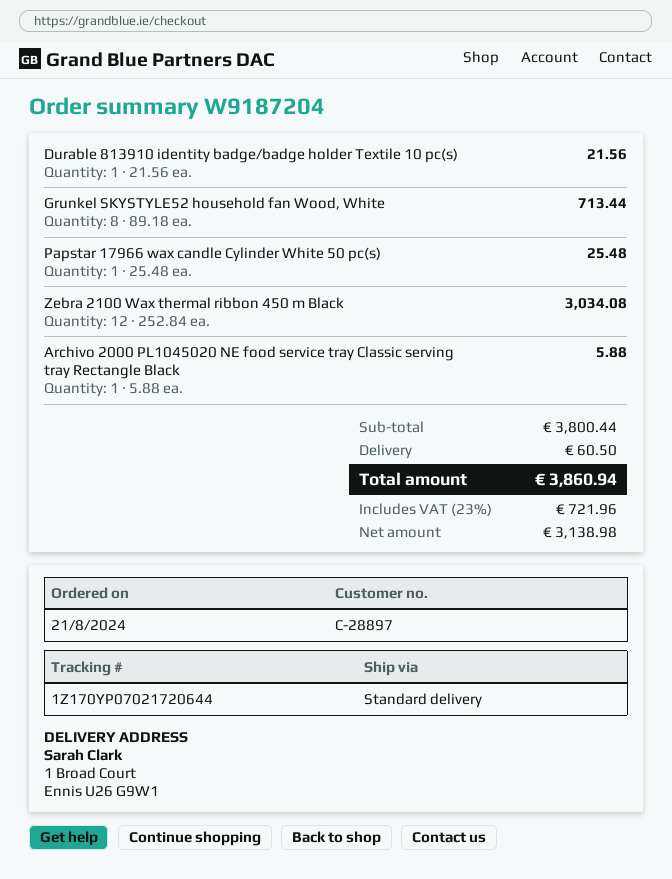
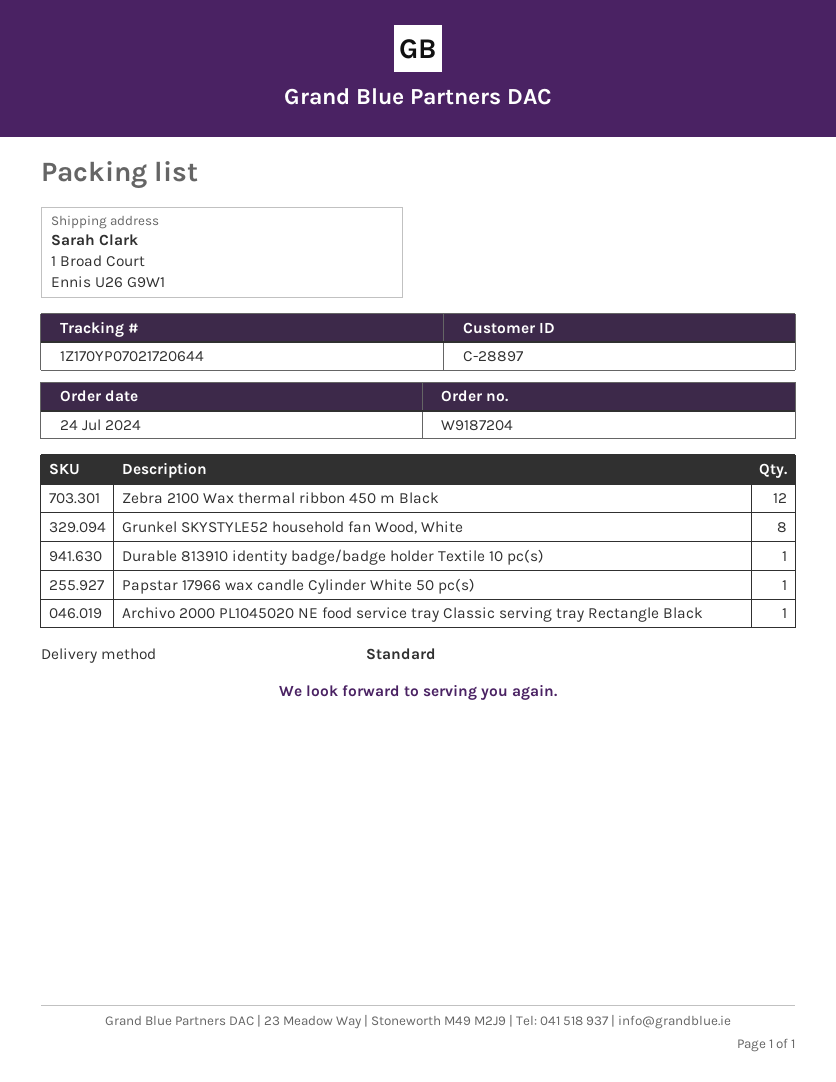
order date: 2024-08-21 -> 2024-07-24

